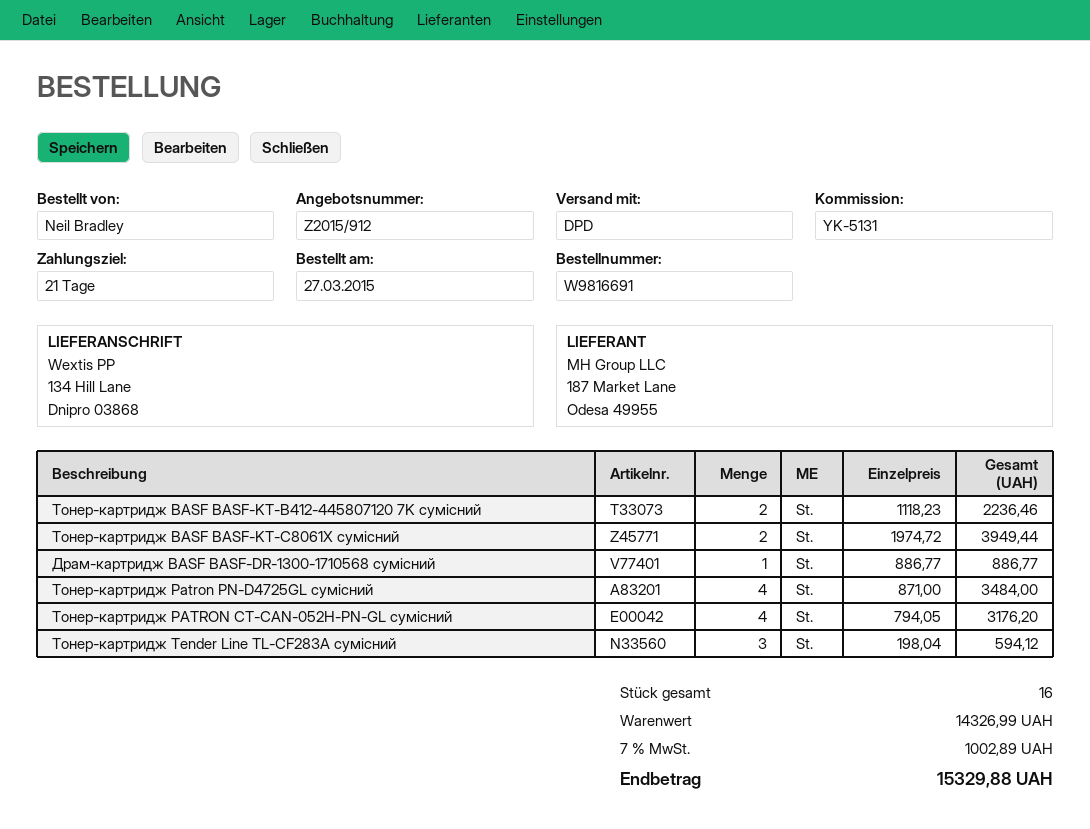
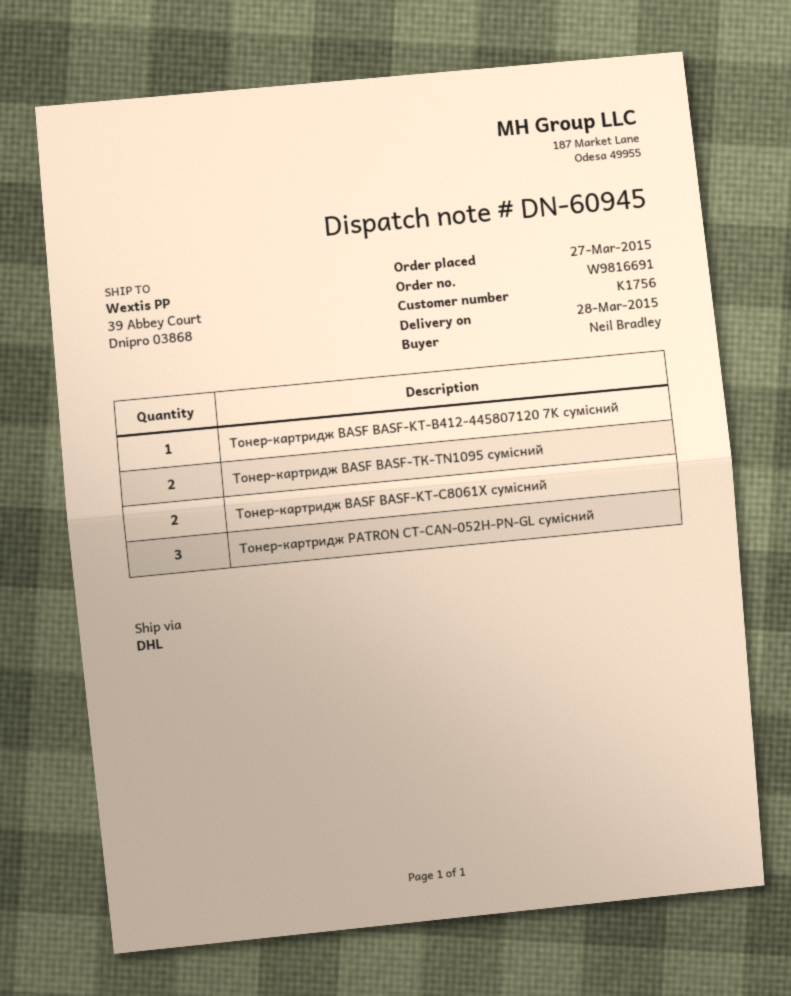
shipping method: DPD -> DHL
ship to: 134 Hill Lane, Dnipro 03868 -> 39 Abbey Court, Dnipro 03868
Тонер-картридж BASF BASF-KT-B412-445807120 7K сумісний: 2 -> 1
Драм-картридж BASF BASF-DR-1300-1710568 сумісний: 1 -> none
Тонер-картридж Patron PN-D4725GL сумісний: 4 -> none
Тонер-картридж PATRON CT-CAN-052H-PN-GL сумісний: 4 -> 3
Тонер-картридж Tender Line TL-CF283A сумісний: 3 -> none
Тонер-картридж BASF BASF-TК-TN1095 сумісний: none -> 2

